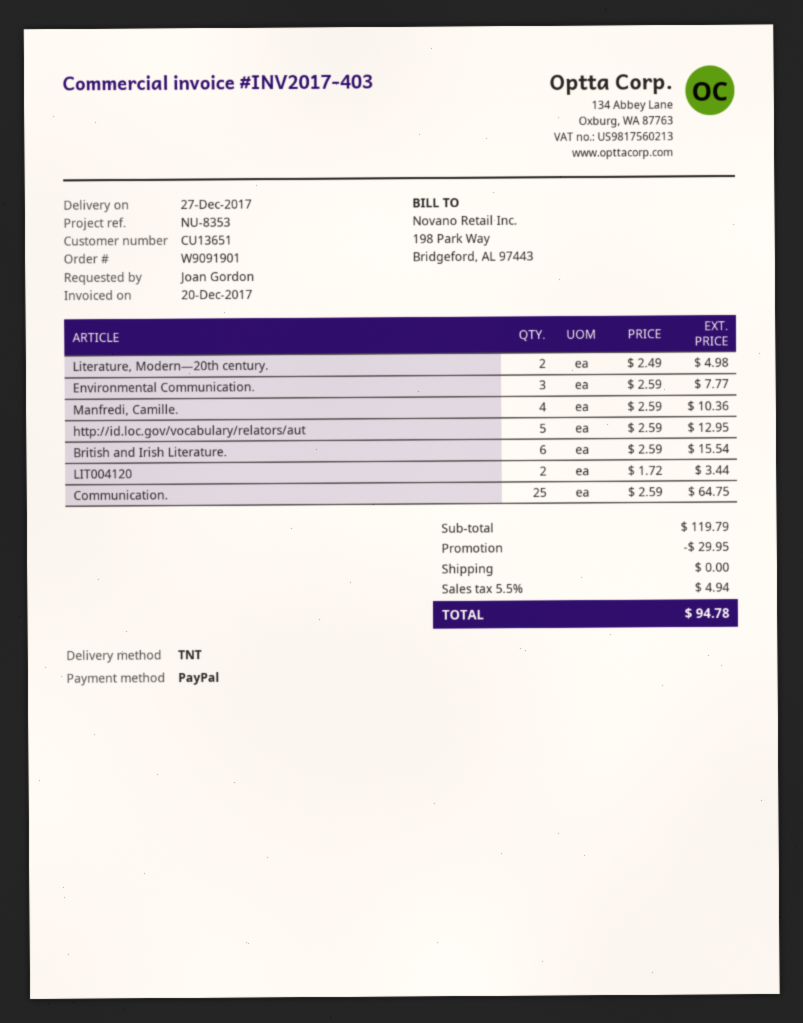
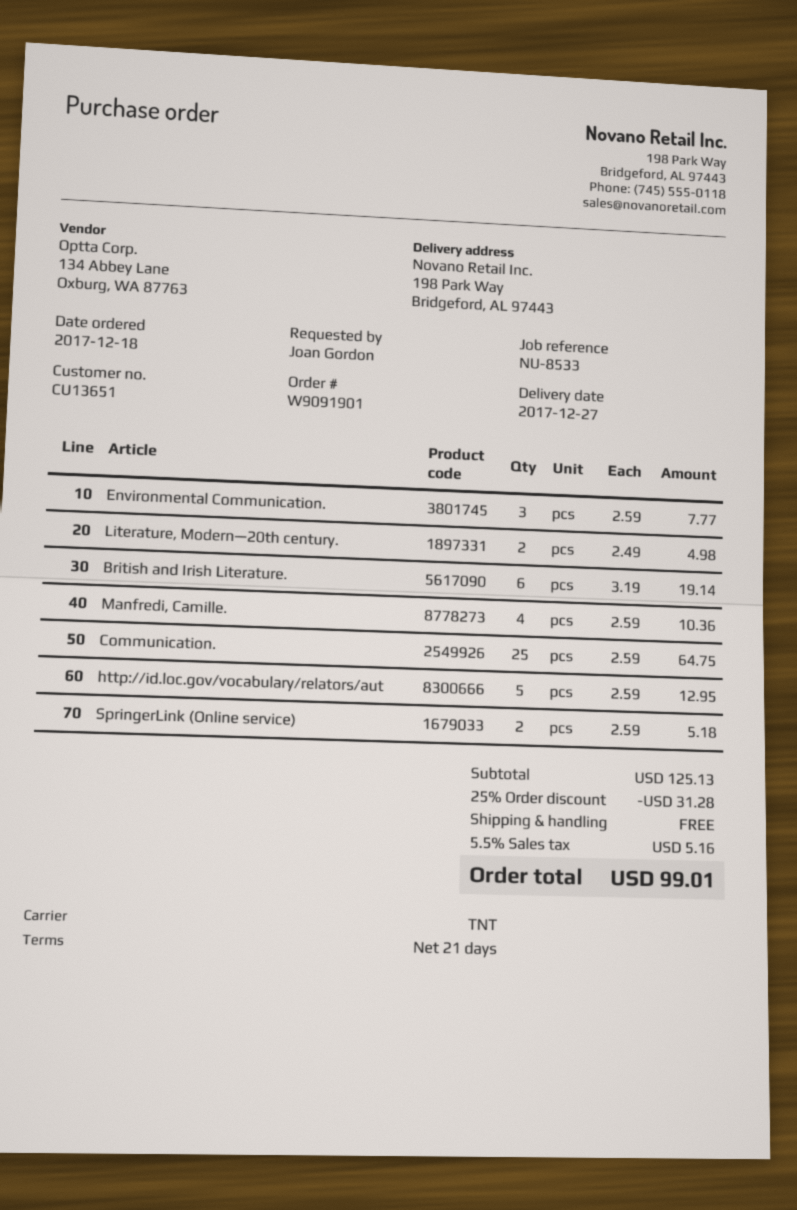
reference: NU-8353 -> NU-8533
British and Irish Literature.: 6 x 2.59 = 15.54 -> 6 x 3.19 = 19.14
LIT004120: 2 x 1.72 = 3.44 -> none
SpringerLink (Online service): none -> 2 x 2.59 = 5.18
subtotal: 119.79 -> 125.13
discount: 29.95 -> 31.28
tax: 5.5% = 4.94 -> 5.5% = 5.16
total: 94.78 -> 99.01

